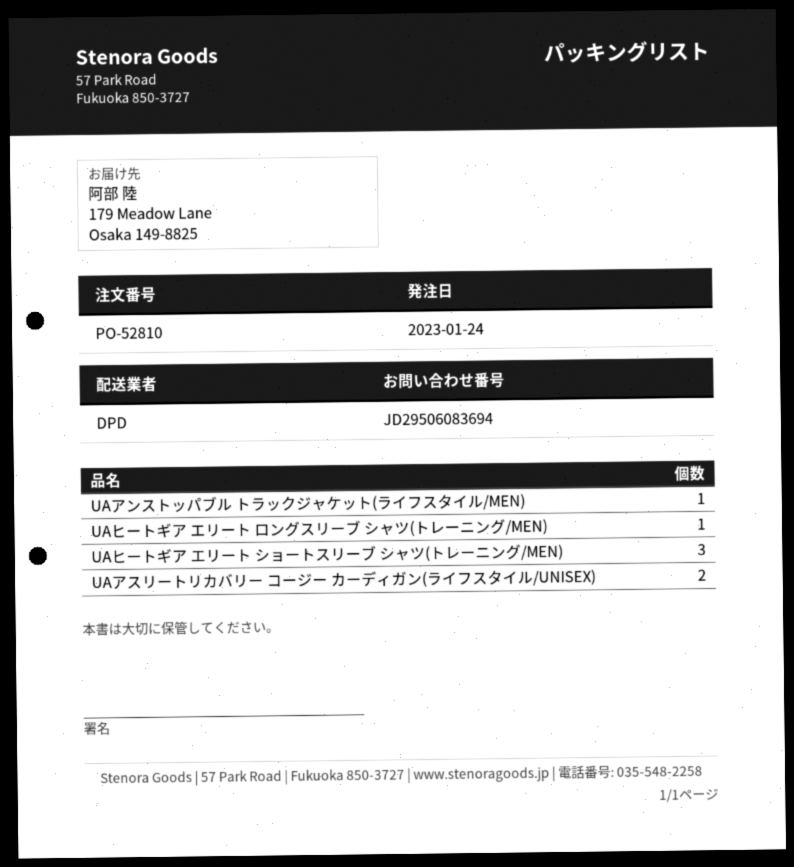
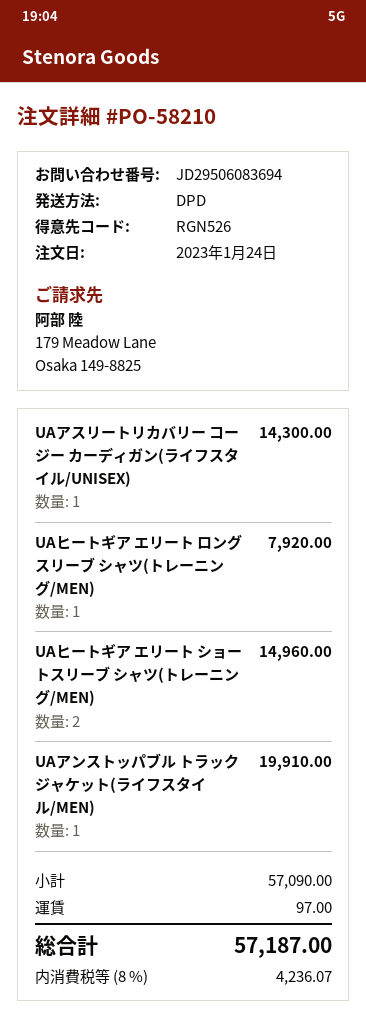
order number: PO-52810 -> PO-58210
UAヒートギア エリート ショートスリーブ シャツ(トレーニング/MEN): 3 -> 2
UAアスリートリカバリー コージー カーディガン(ライフスタイル/UNISEX): 2 -> 1

